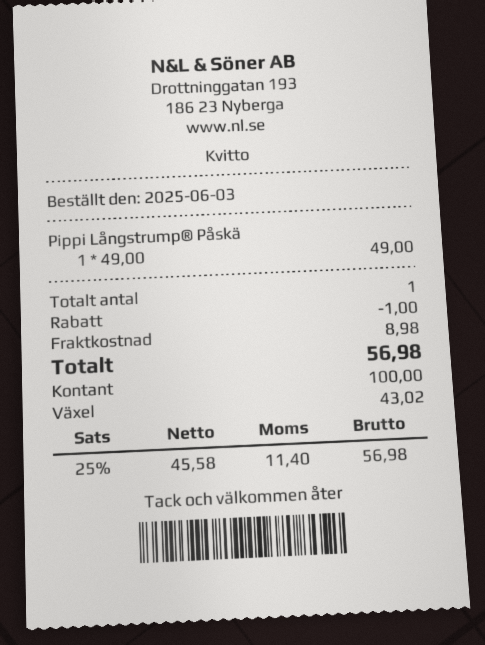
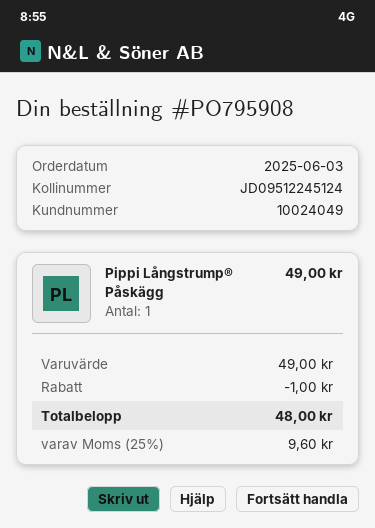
shipping: 8.98 -> none
tax: 25% = 11.40 -> 25% = 9.60
total: 56.98 -> 48.00

